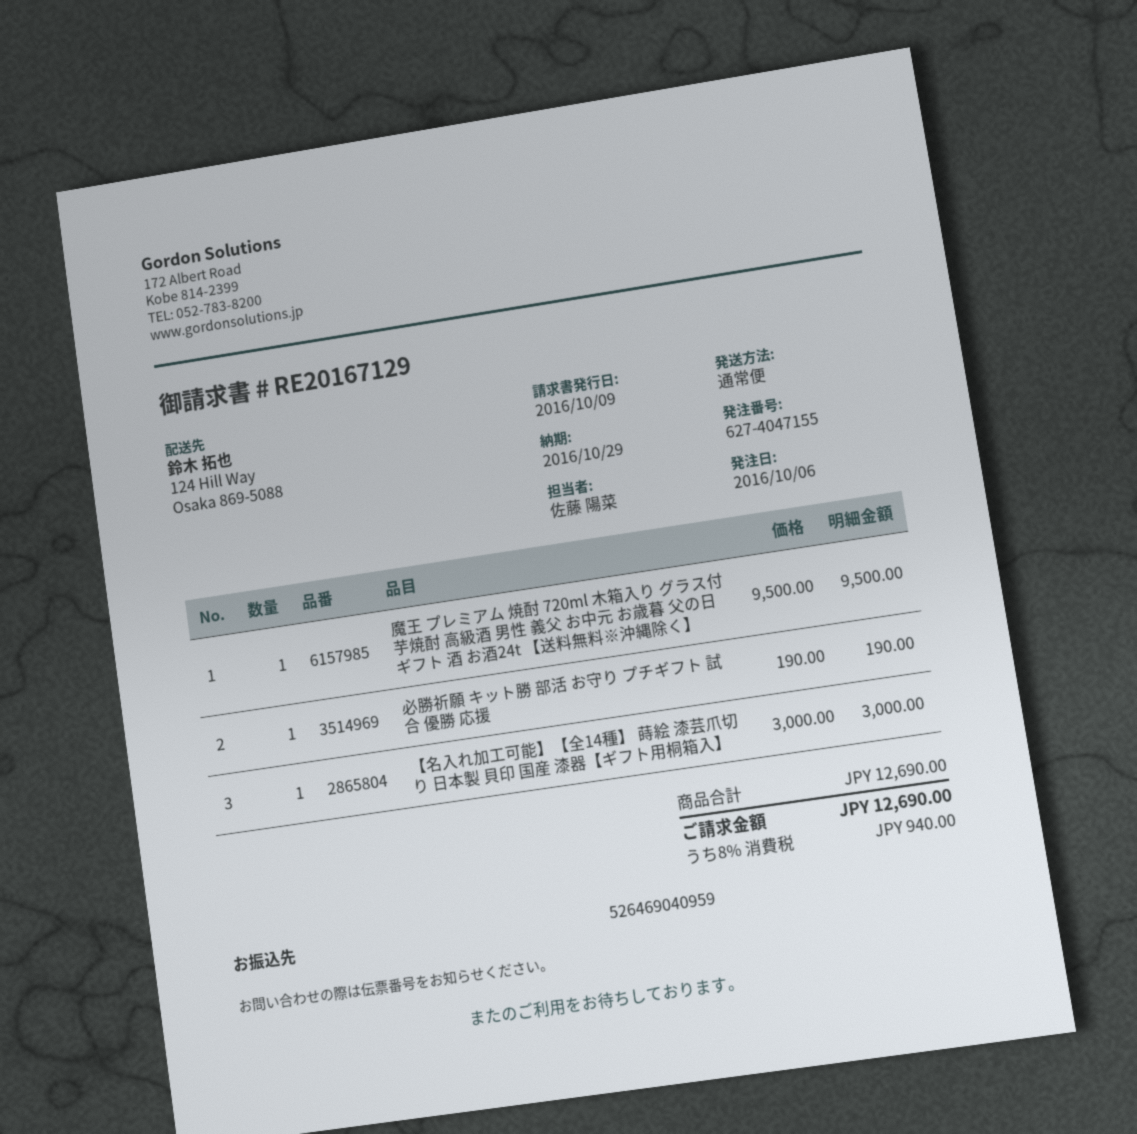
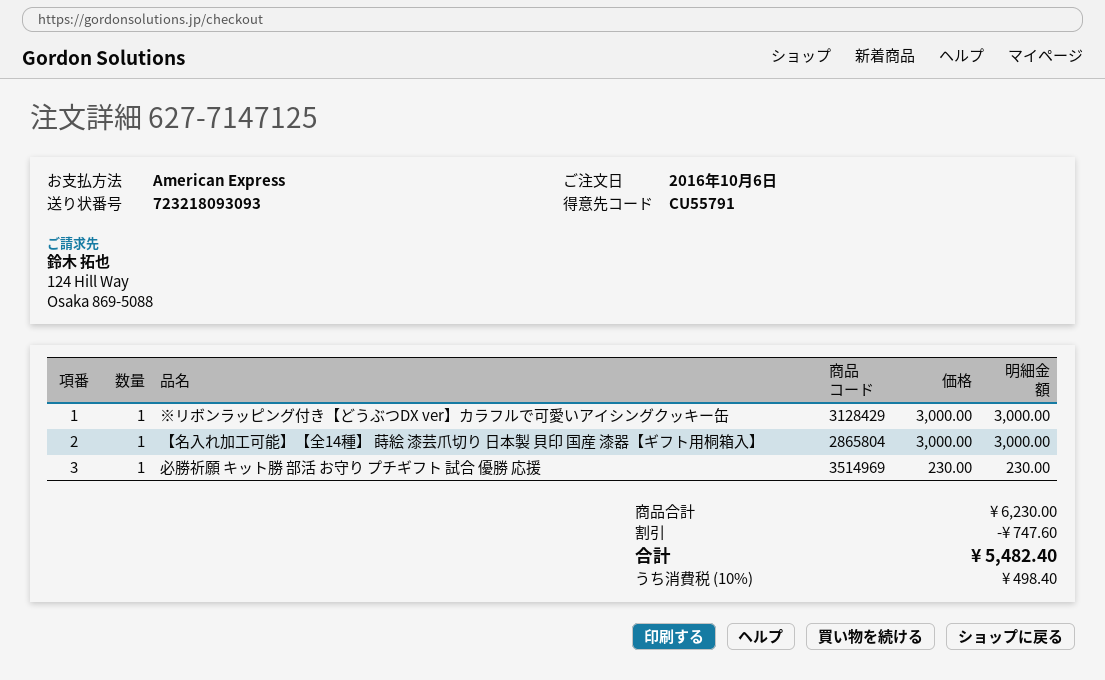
order number: 627-4047155 -> 627-7147125
魔王 プレミアム 焼酎 720ml 木箱入り グラス付 芋焼酎 高級酒 男性 義父 お中元 お歳暮 父の日 ギフト 酒 お酒24t 【送料無料※沖縄除く】: 1 x 9500.00 = 9500.00 -> none
必勝祈願 キット勝 部活 お守り プチギフト 試合 優勝 応援: 1 x 190.00 = 190.00 -> 1 x 230.00 = 230.00
※リボンラッピング付き【どうぶつDX ver】カラフルで可愛いアイシングクッキー缶: none -> 1 x 3000.00 = 3000.00
subtotal: 12690.00 -> 6230.00
discount: none -> 747.60
tax: 8% = 940.00 -> 10% = 498.40
total: 12690.00 -> 5482.40

